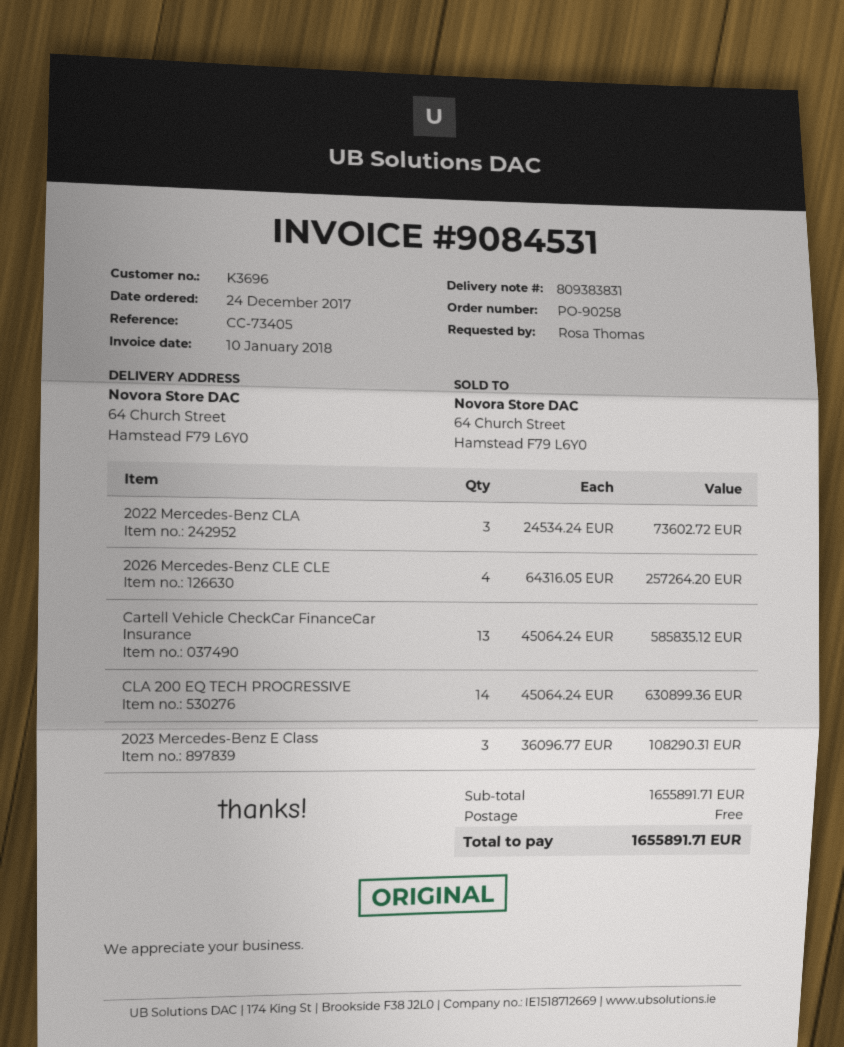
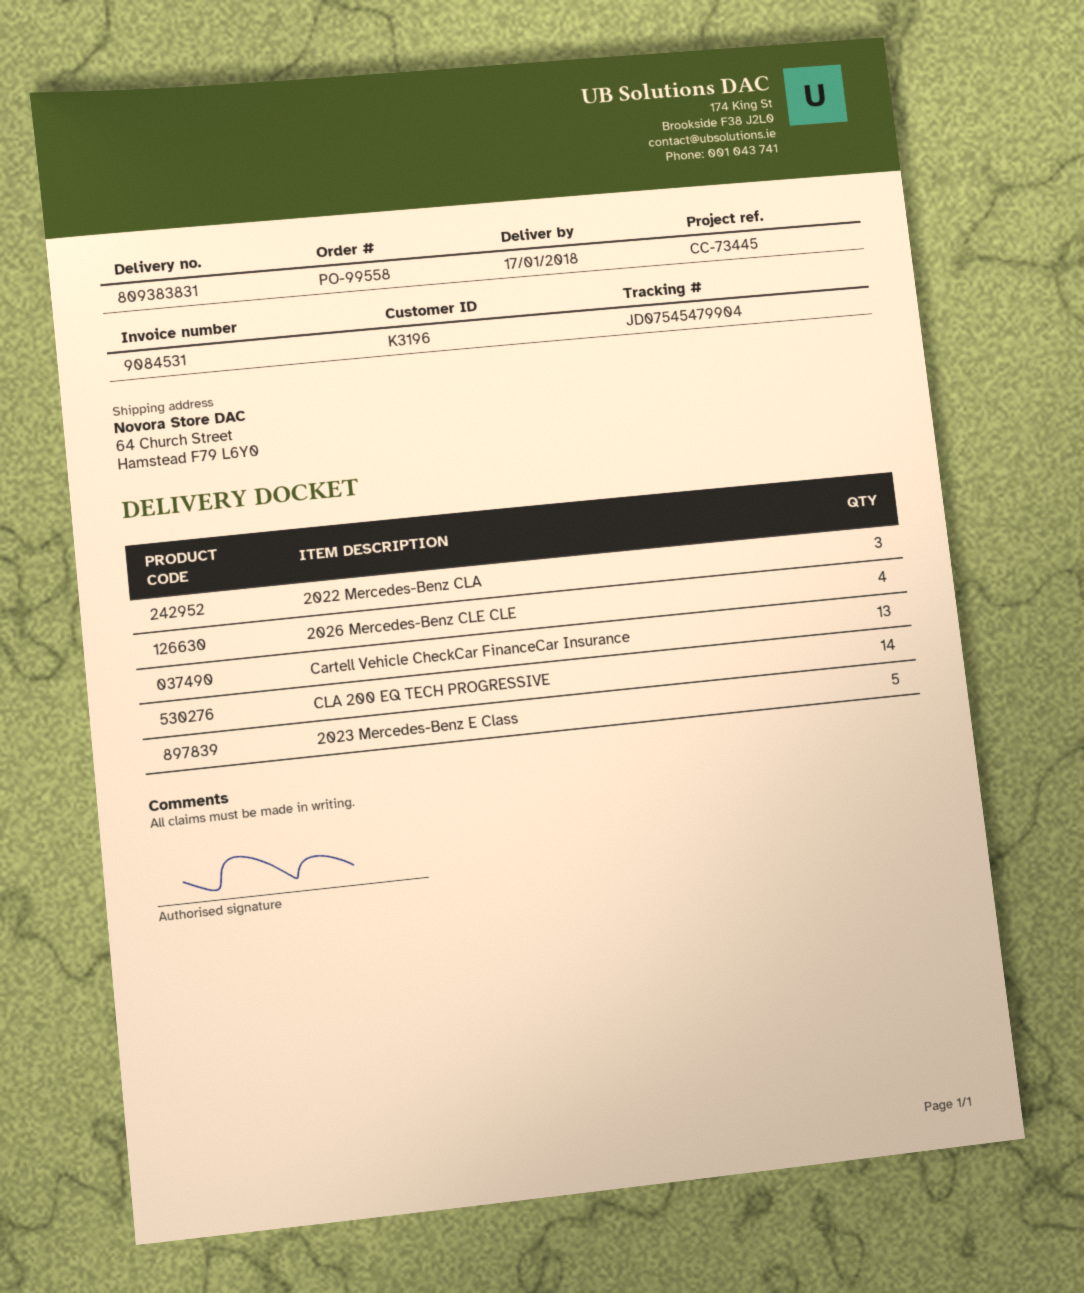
order number: PO-90258 -> PO-99558
customer number: K3696 -> K3196
reference: CC-73405 -> CC-73445
2023 Mercedes-Benz E Class: 3 -> 5

